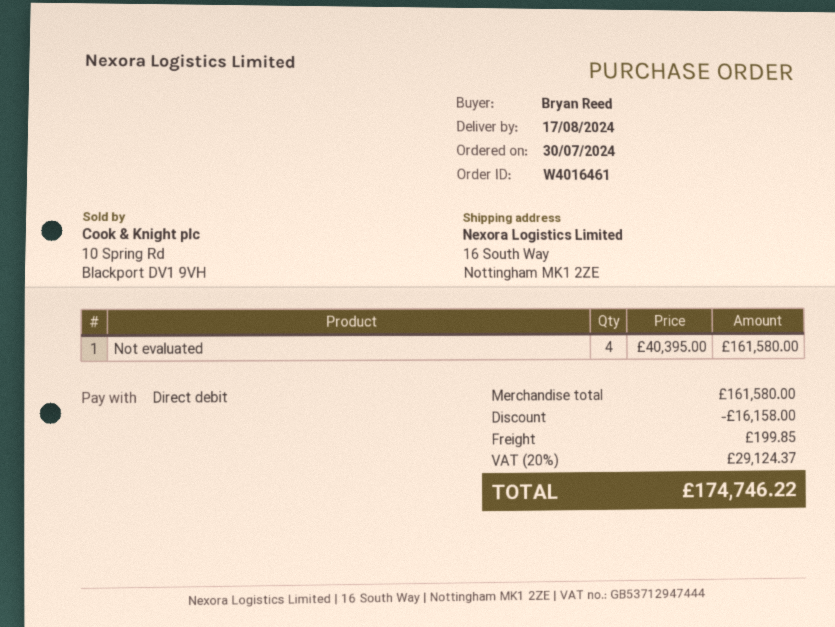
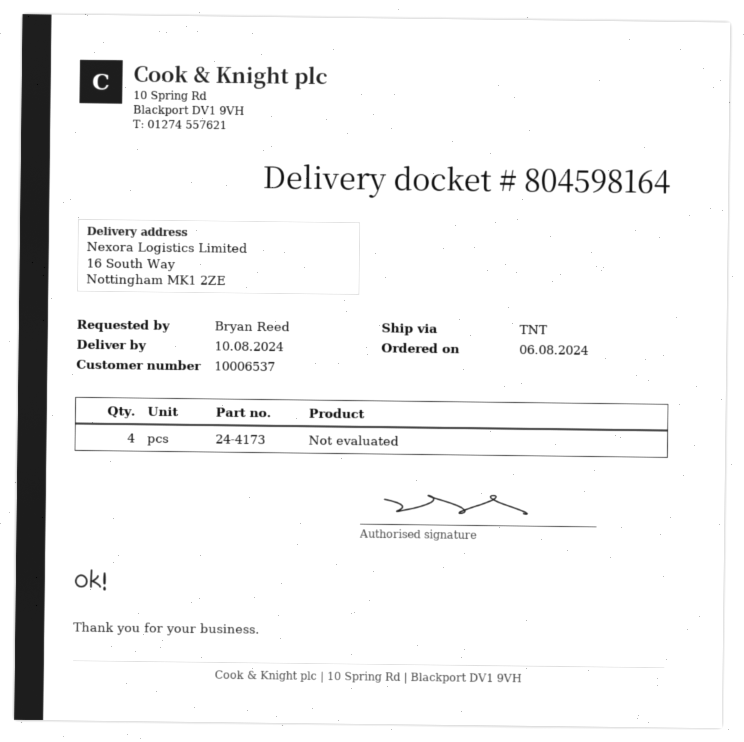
order date: 2024-07-30 -> 2024-08-06
delivery date: 2024-08-17 -> 2024-08-10

